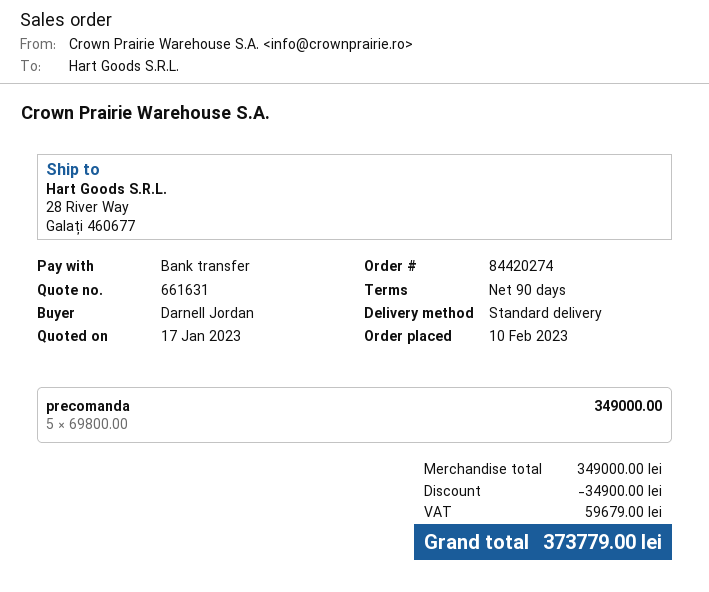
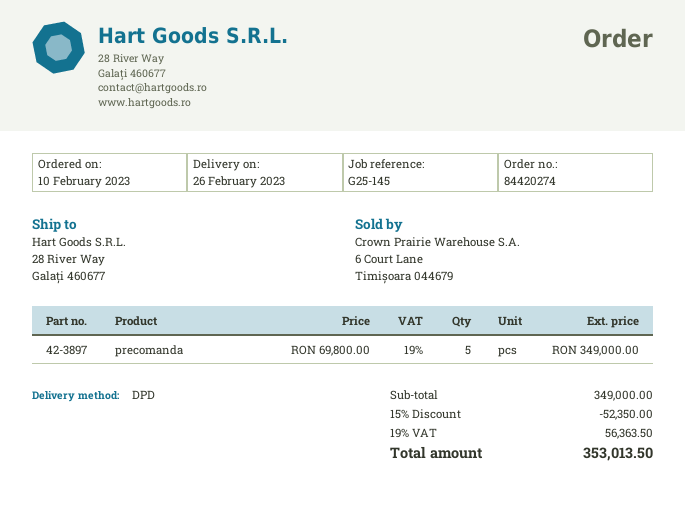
shipping method: standard -> DPD
discount: 34900.00 -> 52350.00
tax: 59679.00 -> 56363.50
total: 373779.00 -> 353013.50

